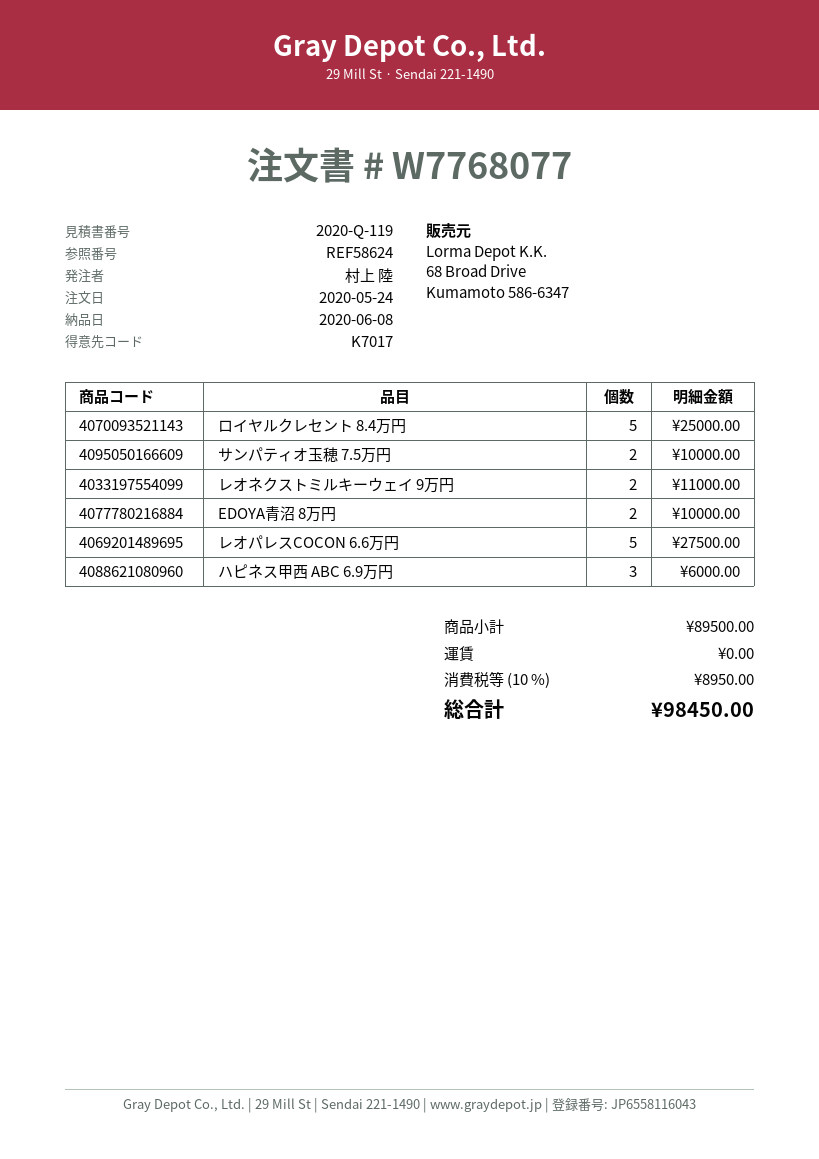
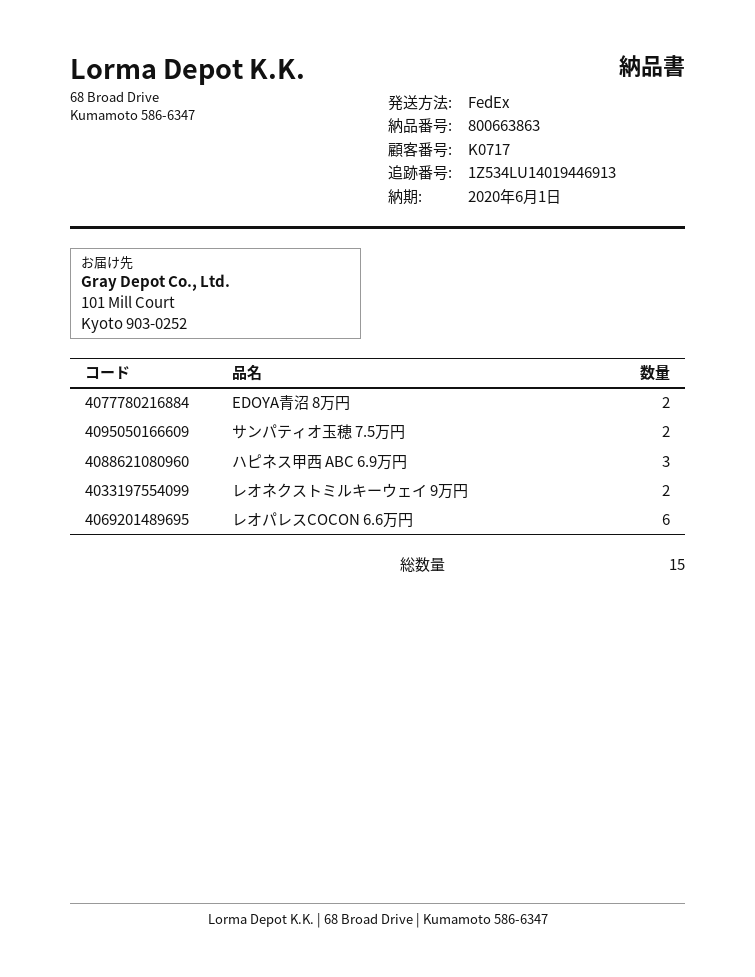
delivery date: 2020-06-08 -> 2020-06-01
customer number: K7017 -> K0717
ロイヤルクレセント 8.4万円: 5 -> none
レオパレスCOCON 6.6万円: 5 -> 6

